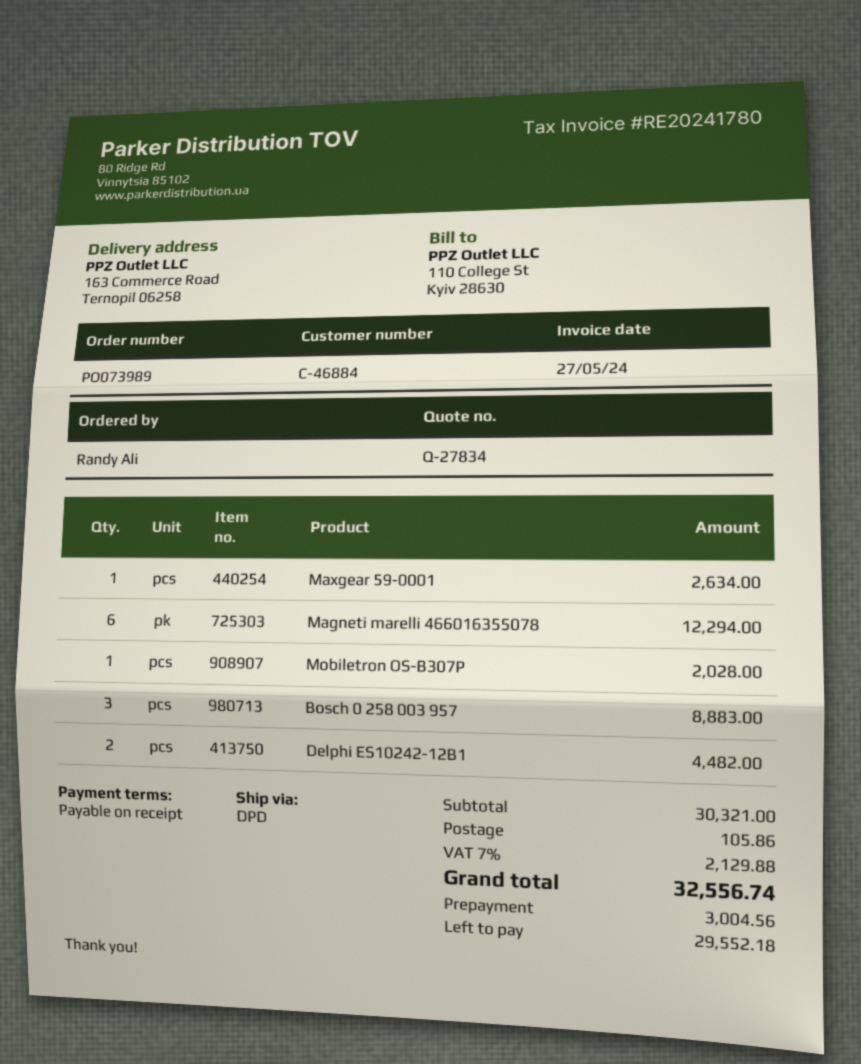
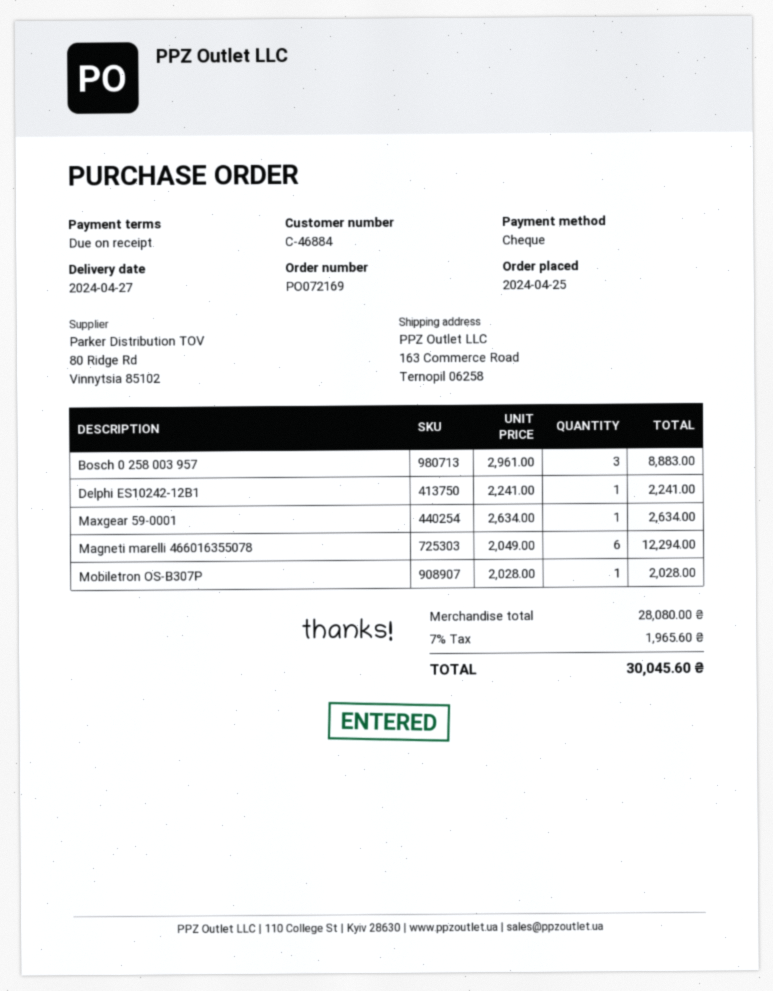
order number: PO073989 -> PO072169
Delphi ES10242-12B1: 2 for 4482.00 -> 1 for 2241.00
subtotal: 30321.00 -> 28080.00
shipping: 105.86 -> none
tax: 7% = 2129.88 -> 7% = 1965.60
total: 32556.74 -> 30045.60

